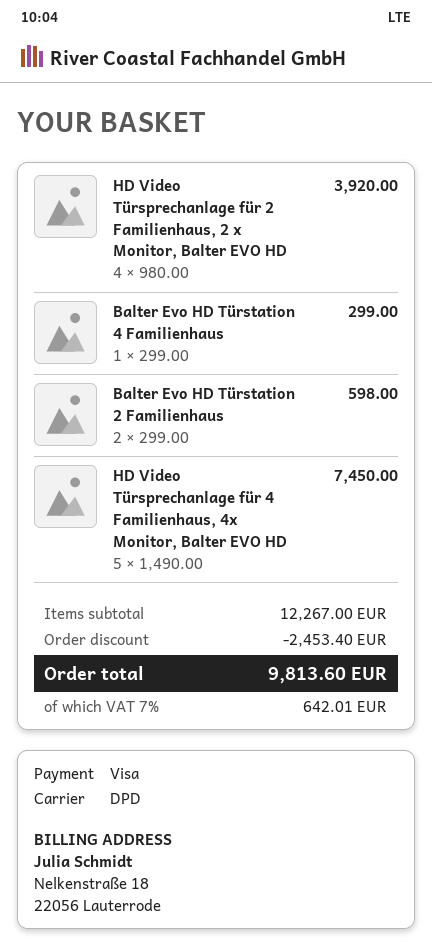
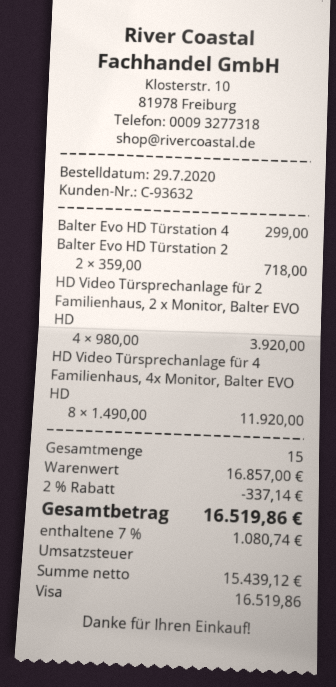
Balter Evo HD Türstation 2 Familienhaus: 2 x 299.00 = 598.00 -> 2 x 359.00 = 718.00
HD Video Türsprechanlage für 4 Familienhaus, 4x Monitor, Balter EVO HD: 5 x 1490.00 = 7450.00 -> 8 x 1490.00 = 11920.00
subtotal: 12267.00 -> 16857.00
discount: 2453.40 -> 337.14
tax: 7% = 642.01 -> 7% = 1080.74
total: 9813.60 -> 16519.86

